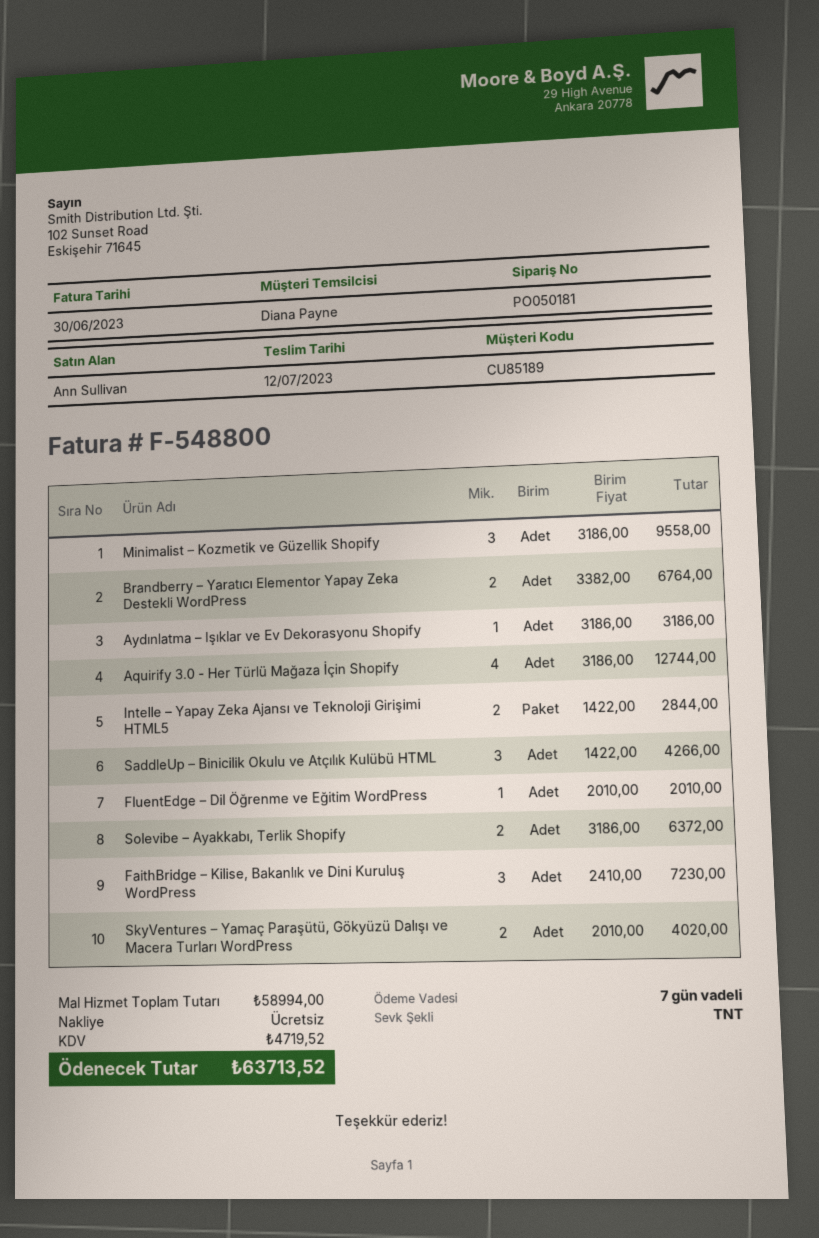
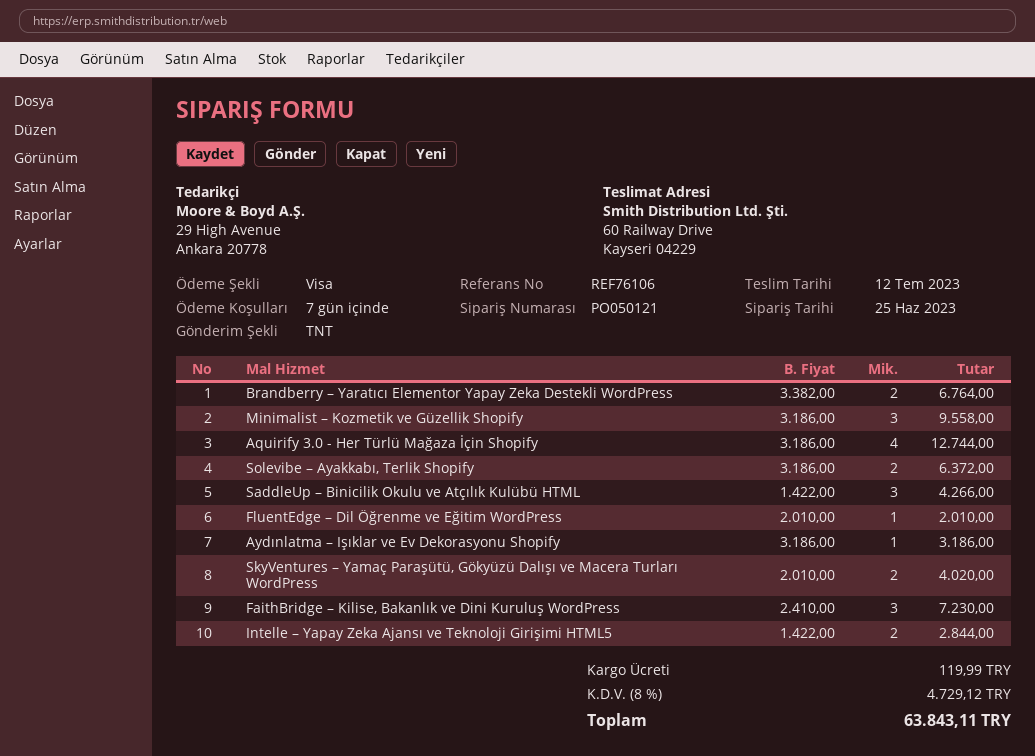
order number: PO050181 -> PO050121
shipping: 0.00 -> 119.99
tax: 4719.52 -> 4729.12
total: 63713.52 -> 63843.11

